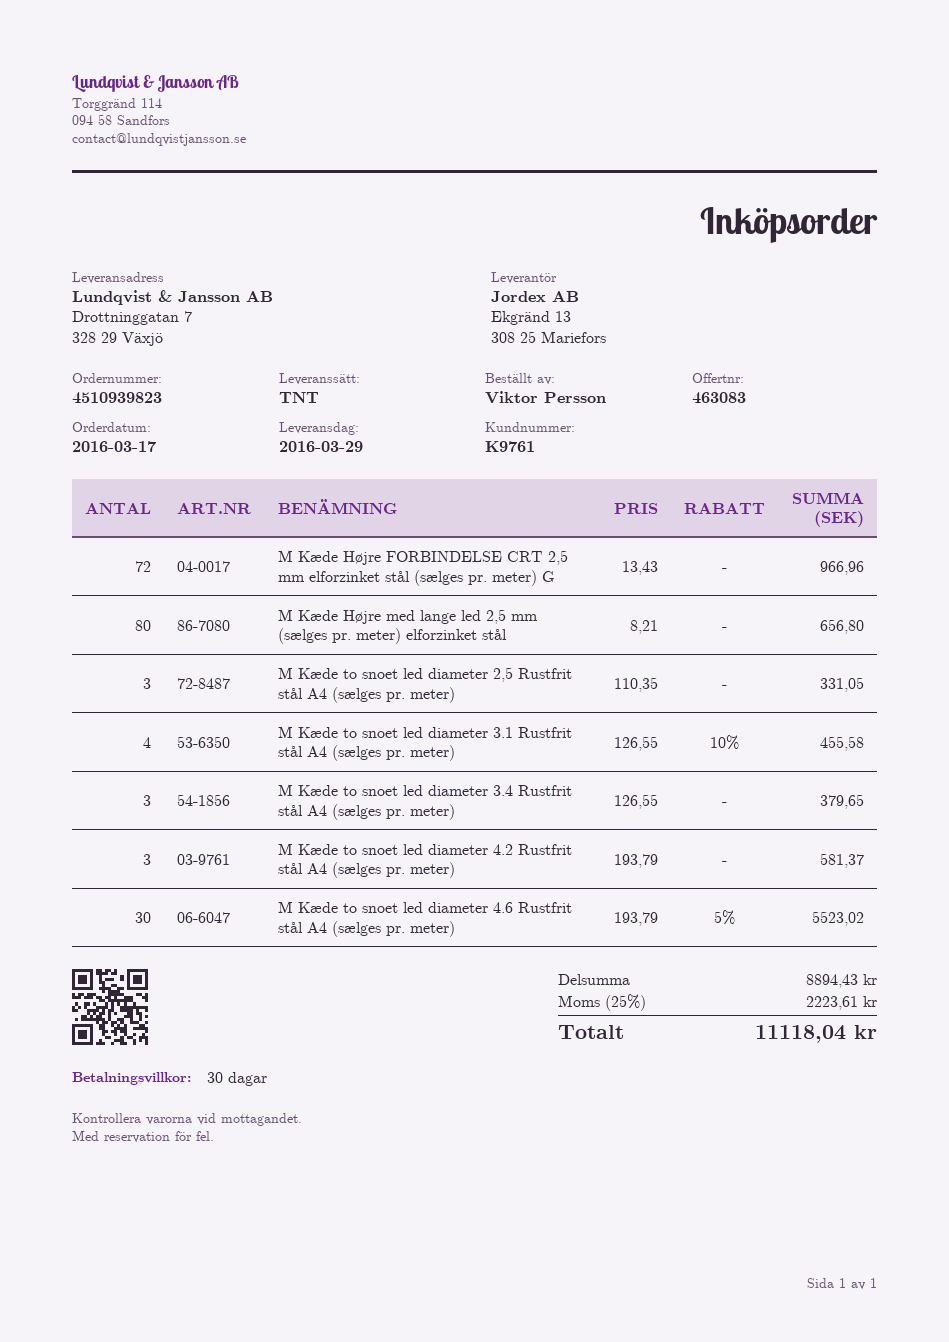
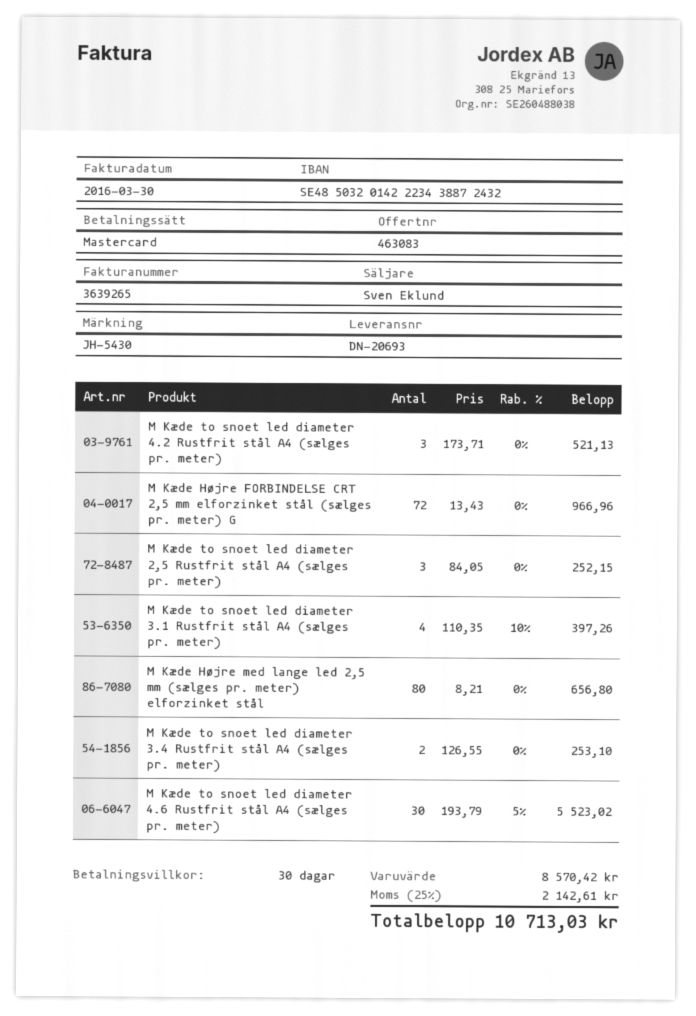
M Kæde to snoet led diameter 2,5 Rustfrit stål A4 (sælges pr. meter): 3 x 110.35 = 331.05 -> 3 x 84.05 = 252.15
M Kæde to snoet led diameter 3.1 Rustfrit stål A4 (sælges pr. meter): 4 x 126.55 - 10% = 455.58 -> 4 x 110.35 - 10% = 397.26
M Kæde to snoet led diameter 3.4 Rustfrit stål A4 (sælges pr. meter): 3 x 126.55 = 379.65 -> 2 x 126.55 = 253.10
M Kæde to snoet led diameter 4.2 Rustfrit stål A4 (sælges pr. meter): 3 x 193.79 = 581.37 -> 3 x 173.71 = 521.13
subtotal: 8894.43 -> 8570.42
tax: 25% = 2223.61 -> 25% = 2142.61
total: 11118.04 -> 10713.03

